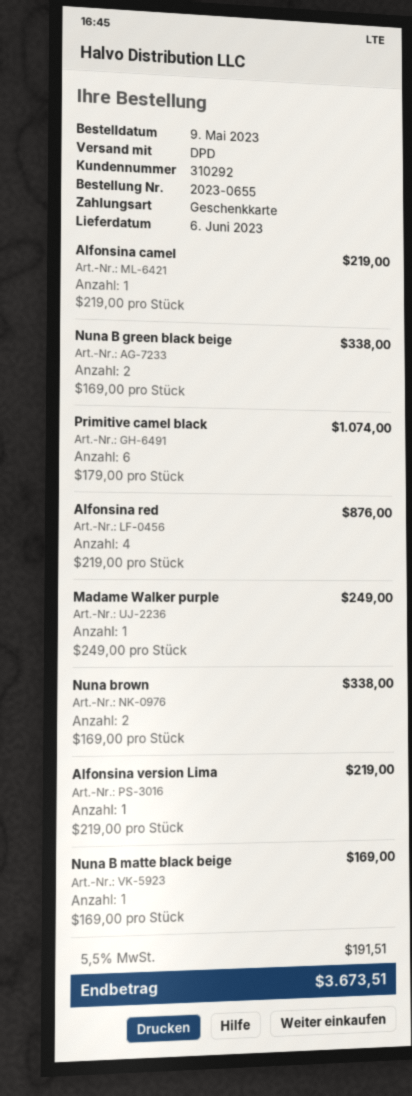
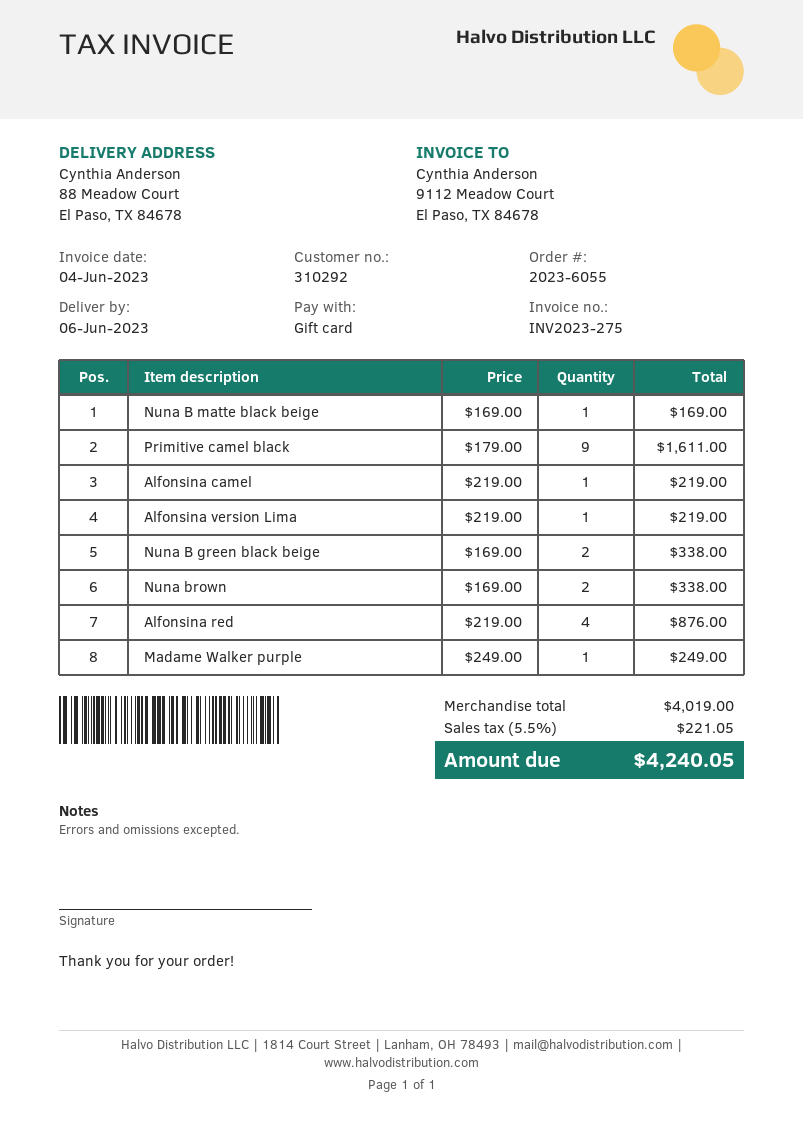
order number: 2023-0655 -> 2023-6055
Primitive camel black: 6 x 179.00 = 1074.00 -> 9 x 179.00 = 1611.00
tax: 5.5% = 191.51 -> 5.5% = 221.05
total: 3673.51 -> 4240.05

